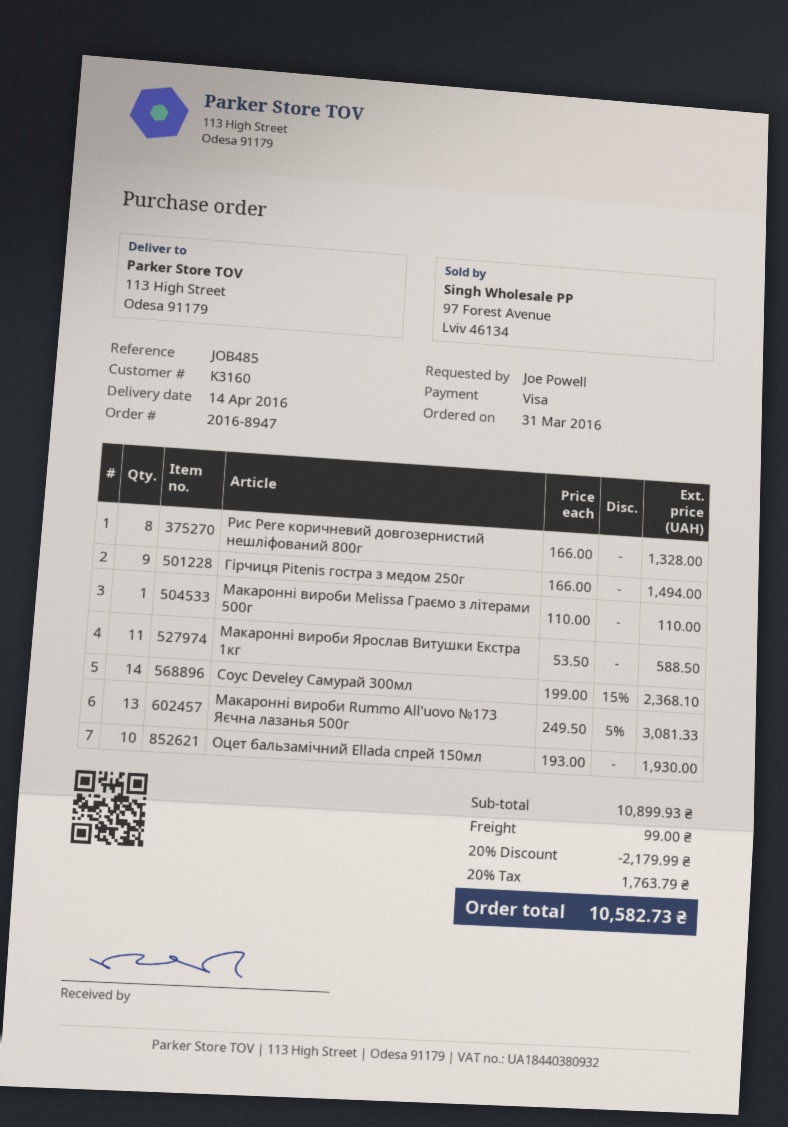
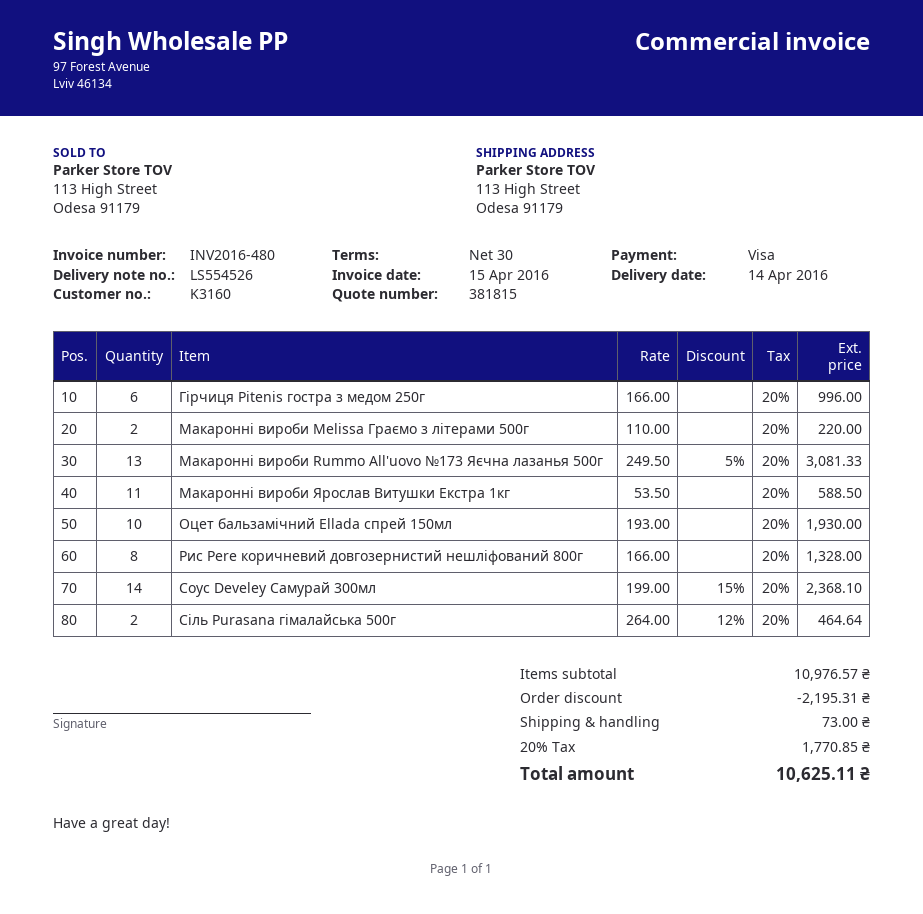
Гірчиця Pitenis гостра з медом 250г: 9 x 166.00 = 1494.00 -> 6 x 166.00 = 996.00
Макаронні вироби Melissa Граємо з літерами 500г: 1 x 110.00 = 110.00 -> 2 x 110.00 = 220.00
Сіль Purasana гімалайська 500г: none -> 2 x 264.00 - 12% = 464.64
subtotal: 10899.93 -> 10976.57
discount: 2179.99 -> 2195.31
shipping: 99.00 -> 73.00
tax: 20% = 1763.79 -> 20% = 1770.85
total: 10582.73 -> 10625.11

